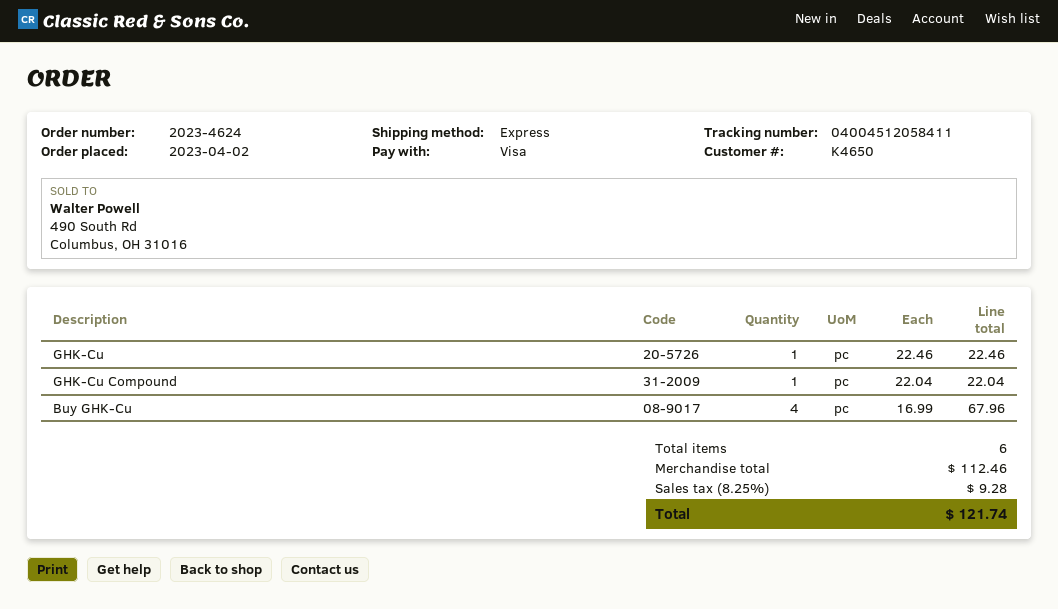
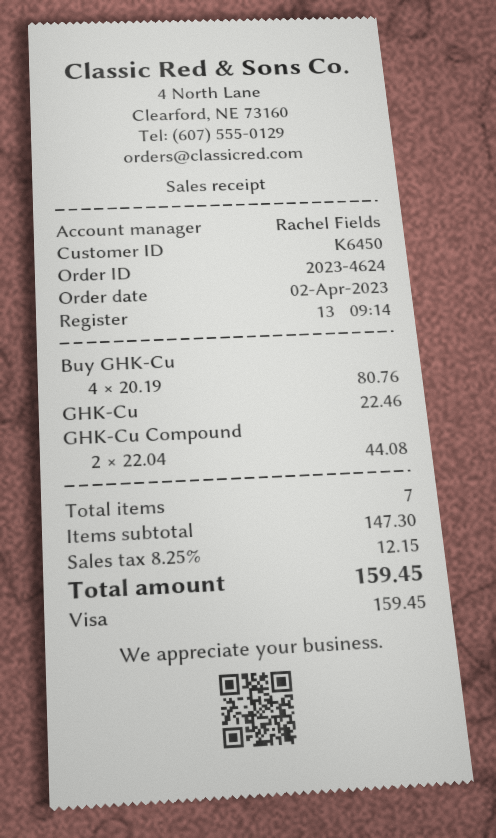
customer number: K4650 -> K6450
GHK-Cu Compound: 1 x 22.04 = 22.04 -> 2 x 22.04 = 44.08
Buy GHK-Cu: 4 x 16.99 = 67.96 -> 4 x 20.19 = 80.76
total quantity: 6 -> 7
subtotal: 112.46 -> 147.30
tax: 8.25% = 9.28 -> 8.25% = 12.15
total: 121.74 -> 159.45

